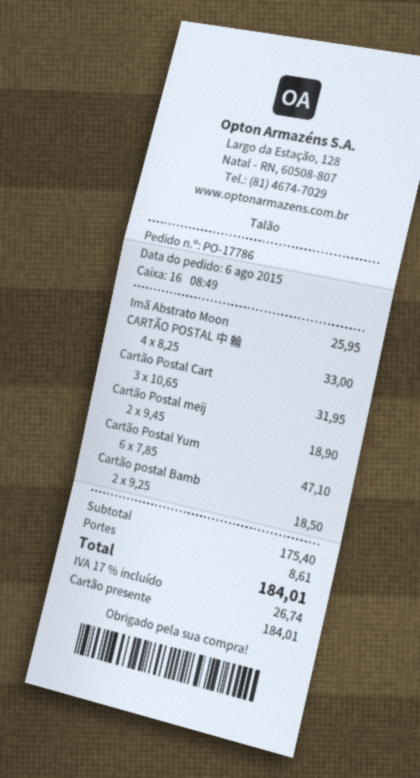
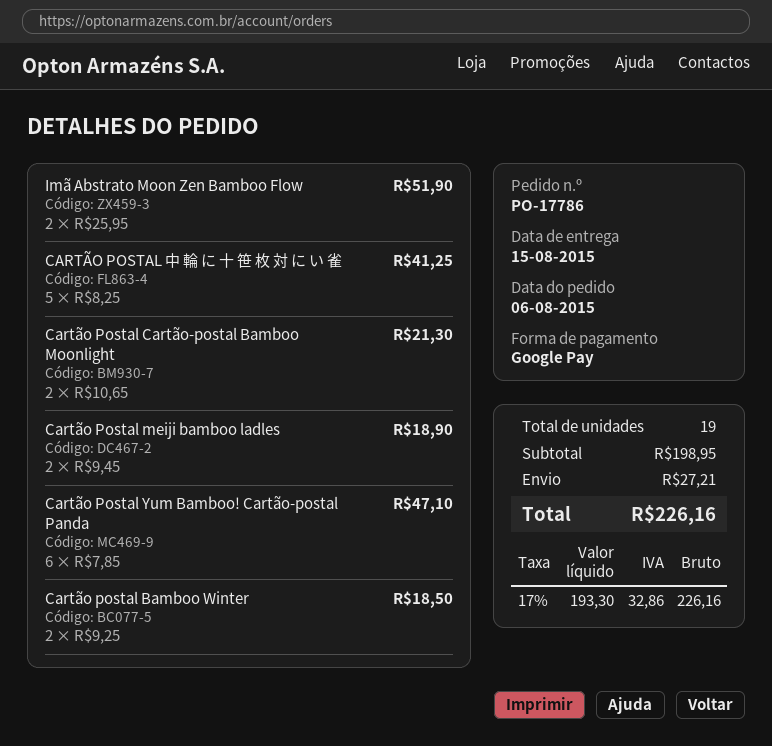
payment method: gift card -> Google Pay
Imã Abstrato Moon: 1 x 25.95 = 25.95 -> 2 x 25.95 = 51.90
CARTÃO POSTAL 中 輪: 4 x 8.25 = 33.00 -> 5 x 8.25 = 41.25
Cartão Postal Cart: 3 x 10.65 = 31.95 -> 2 x 10.65 = 21.30
subtotal: 175.40 -> 198.95
shipping: 8.61 -> 27.21
tax: 17% = 26.74 -> 17% = 32.86
total: 184.01 -> 226.16

